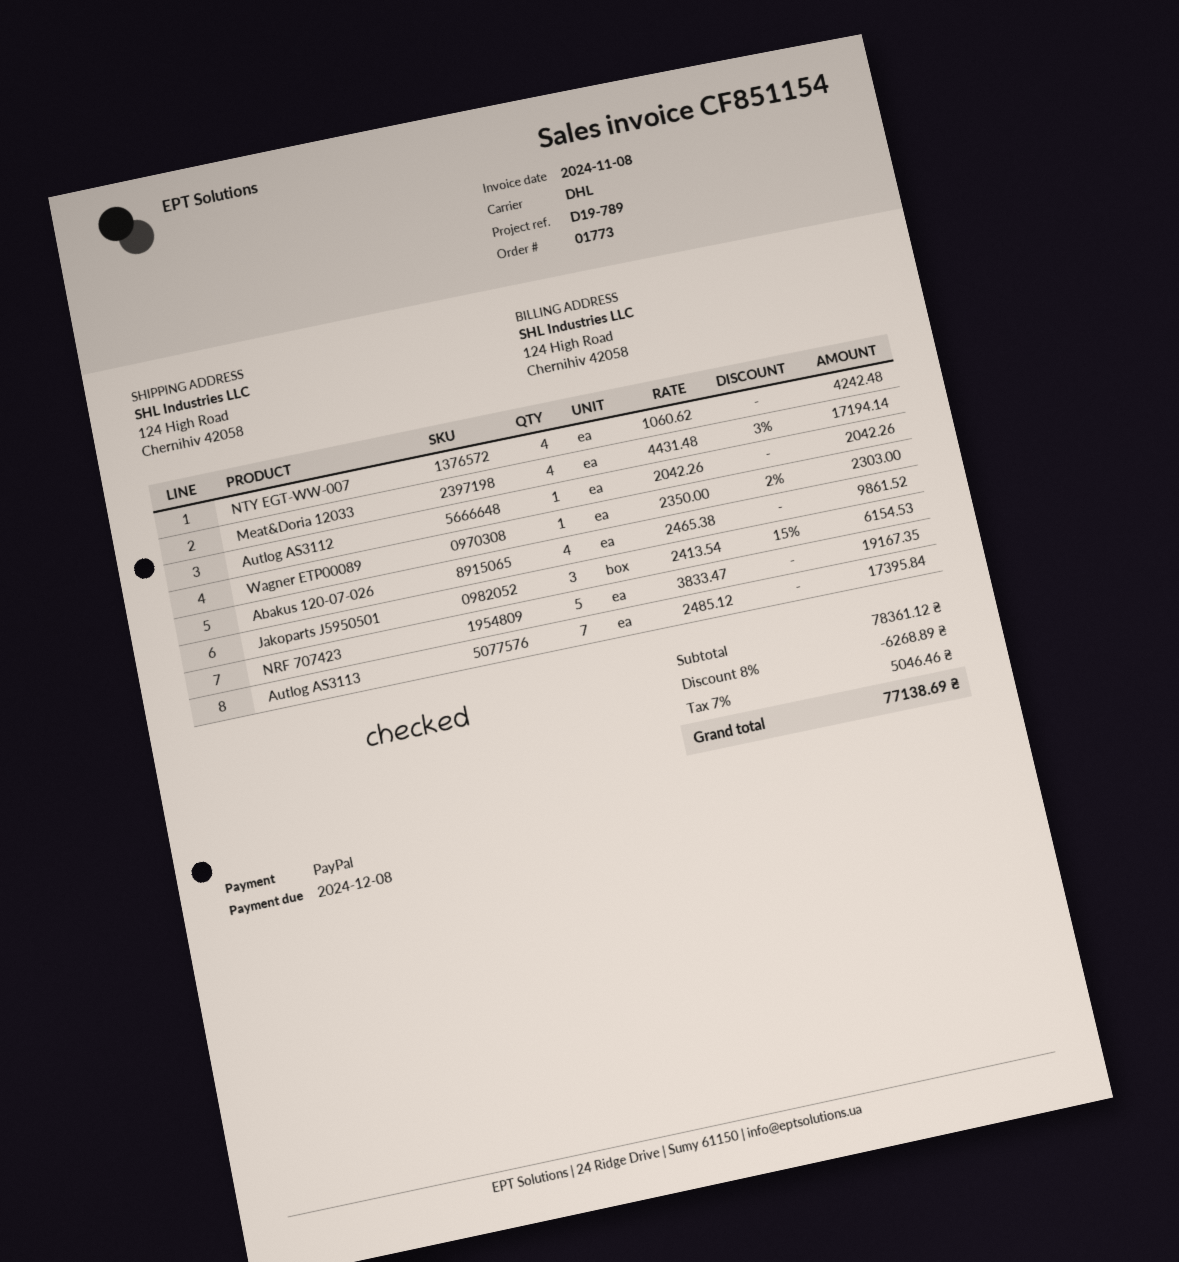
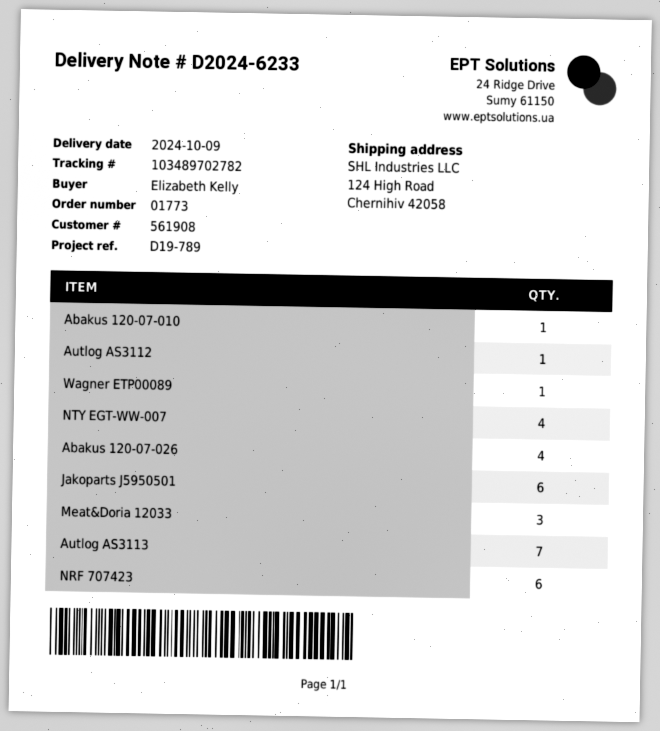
Meat&Doria 12033: 4 -> 3
Jakoparts J5950501: 3 -> 6
NRF 707423: 5 -> 6
Abakus 120-07-010: none -> 1

